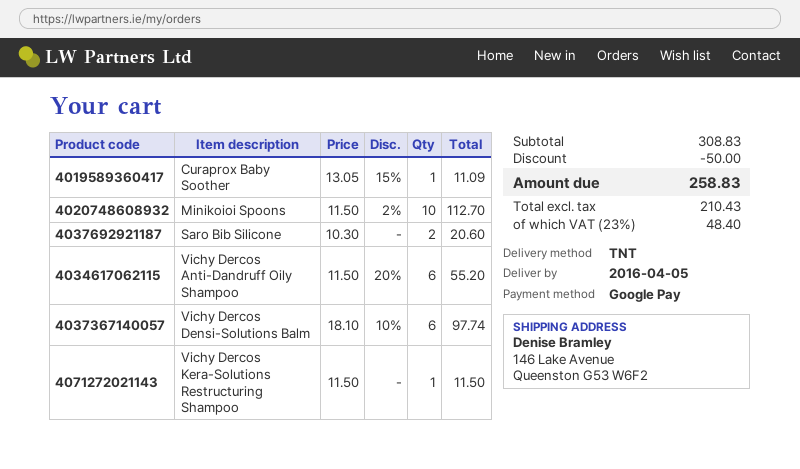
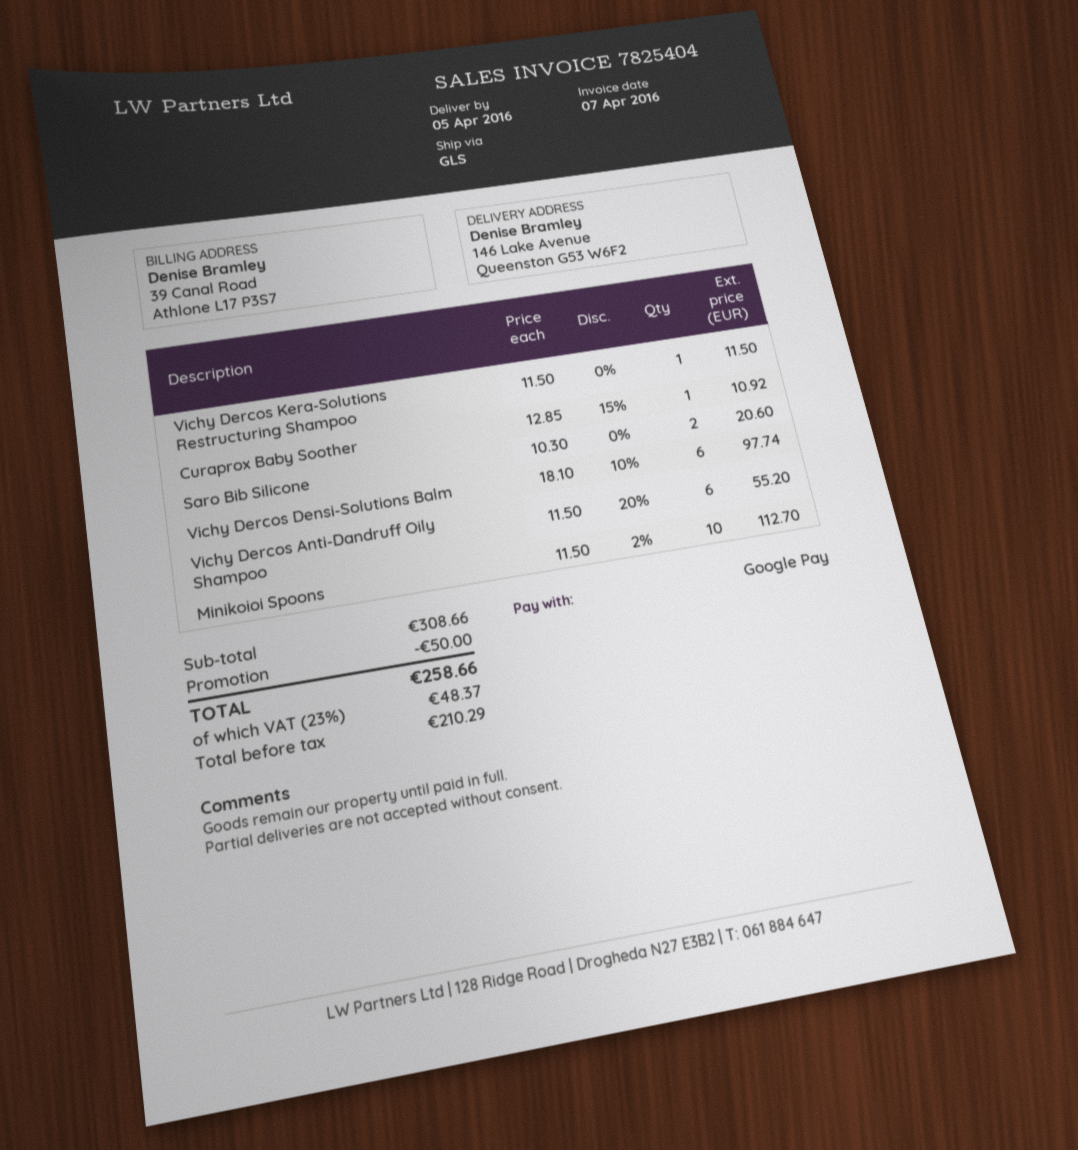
shipping method: TNT -> GLS
Curaprox Baby Soother: 1 x 13.05 - 15% = 11.09 -> 1 x 12.85 - 15% = 10.92
subtotal: 308.83 -> 308.66
net: 210.43 -> 210.29
tax: 23% = 48.40 -> 23% = 48.37
total: 258.83 -> 258.66

